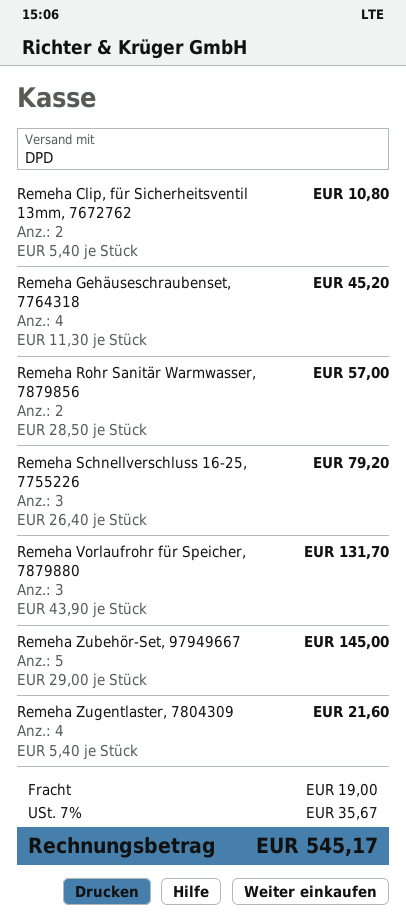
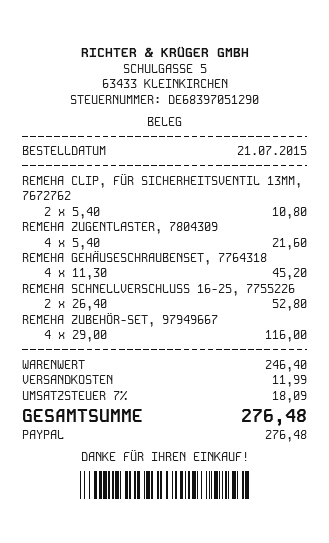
Remeha Rohr Sanitär Warmwasser, 7879856: 2 x 28.50 = 57.00 -> none
Remeha Schnellverschluss 16-25, 7755226: 3 x 26.40 = 79.20 -> 2 x 26.40 = 52.80
Remeha Vorlaufrohr für Speicher, 7879880: 3 x 43.90 = 131.70 -> none
Remeha Zubehör-Set, 97949667: 5 x 29.00 = 145.00 -> 4 x 29.00 = 116.00
shipping: 19.00 -> 11.99
tax: 7% = 35.67 -> 7% = 18.09
total: 545.17 -> 276.48

